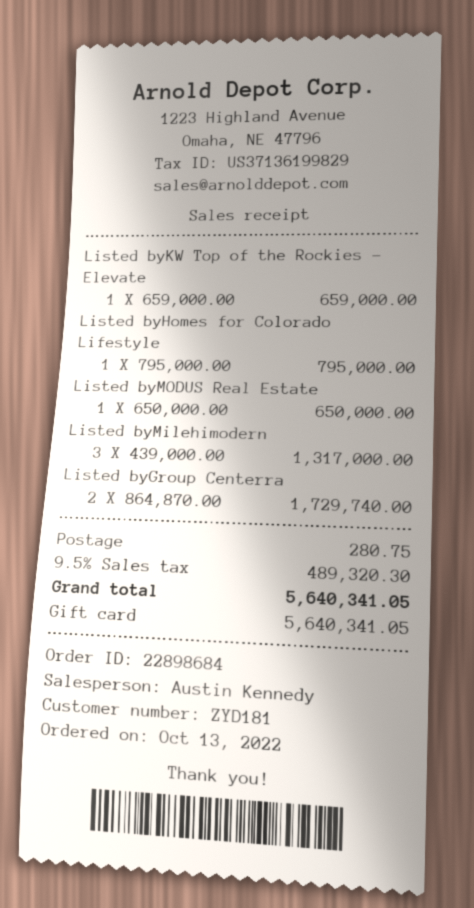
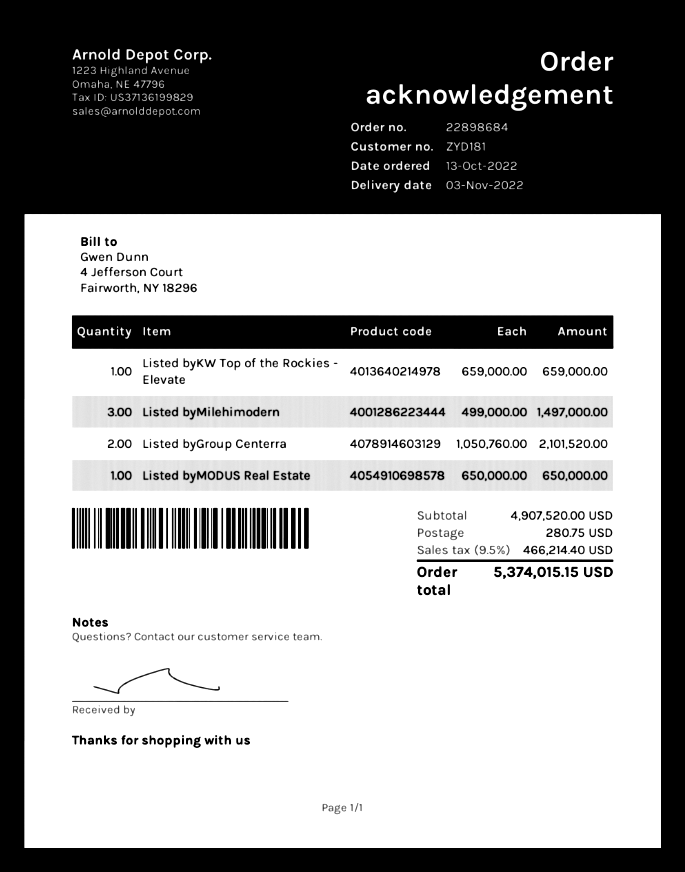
Listed byHomes for Colorado Lifestyle: 1 x 795000.00 = 795000.00 -> none
Listed byMilehimodern: 3 x 439000.00 = 1317000.00 -> 3 x 499000.00 = 1497000.00
Listed byGroup Centerra: 2 x 864870.00 = 1729740.00 -> 2 x 1050760.00 = 2101520.00
tax: 9.5% = 489320.30 -> 9.5% = 466214.40
total: 5640341.05 -> 5374015.15

